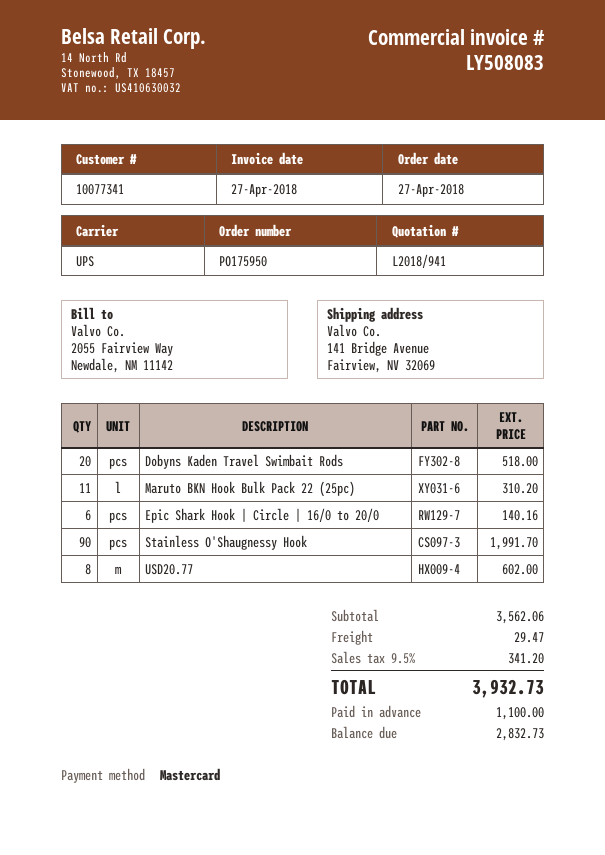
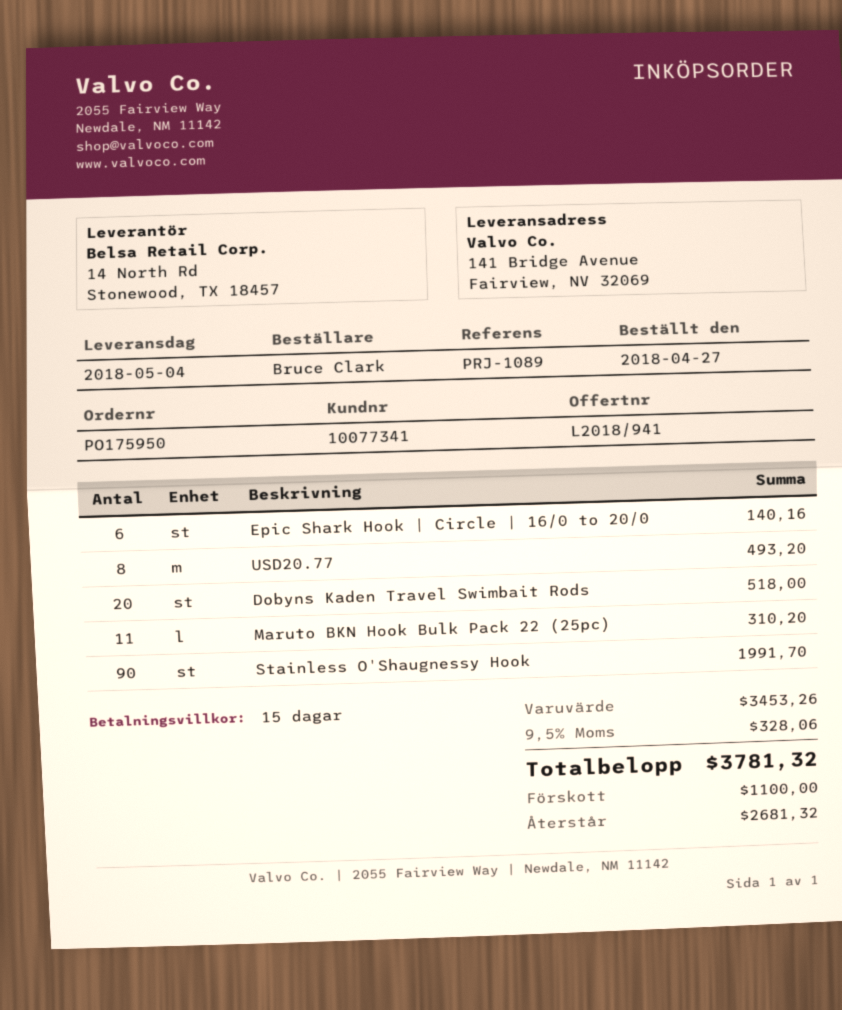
USD20.77: 8 for 602.00 -> 8 for 493.20
subtotal: 3562.06 -> 3453.26
shipping: 29.47 -> none
tax: 9.5% = 341.20 -> 9.5% = 328.06
total: 3932.73 -> 3781.32
balance: 2832.73 -> 2681.32

